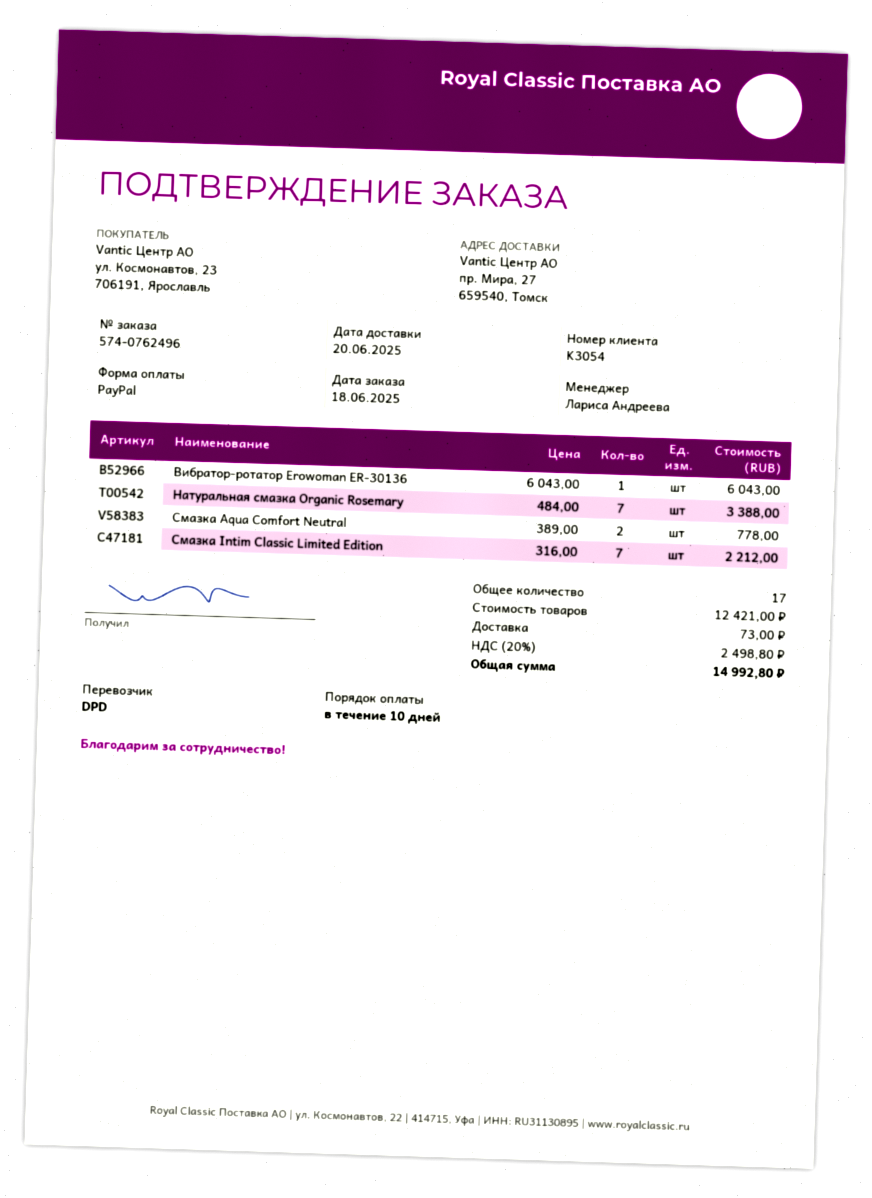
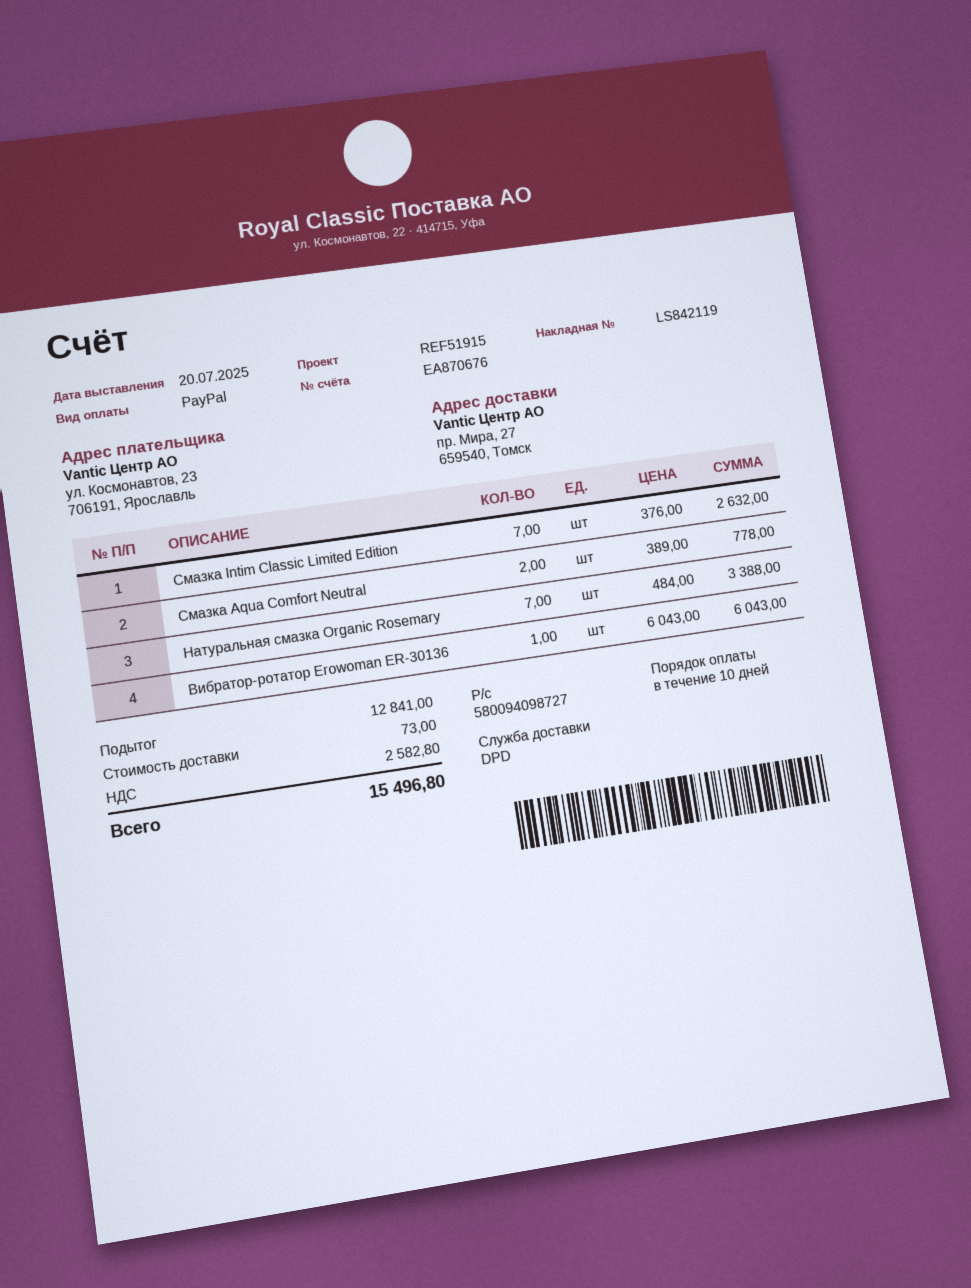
Смазка Intim Classic Limited Edition: 7 x 316.00 = 2212.00 -> 7 x 376.00 = 2632.00
subtotal: 12421.00 -> 12841.00
tax: 2498.80 -> 2582.80
total: 14992.80 -> 15496.80

